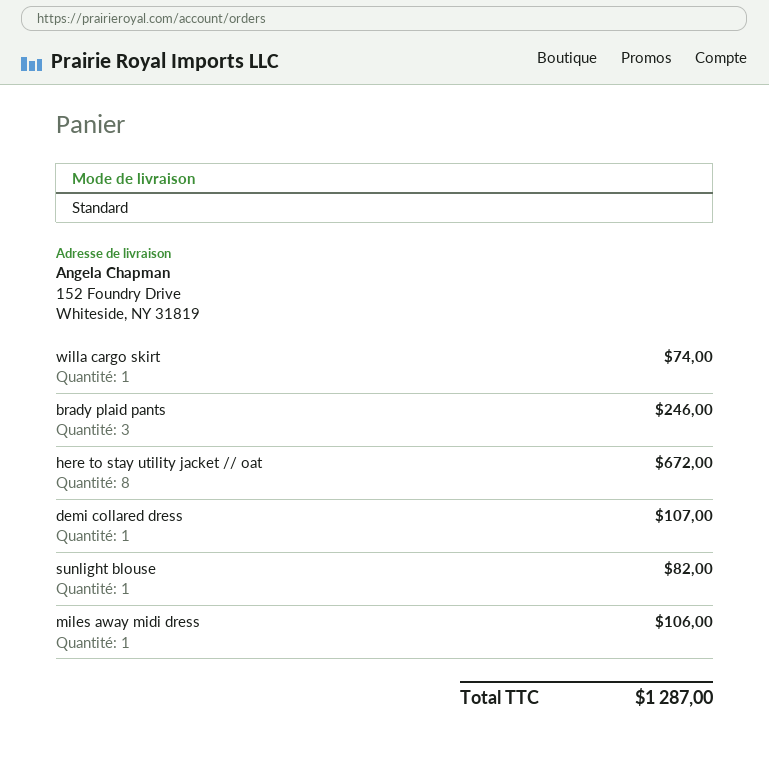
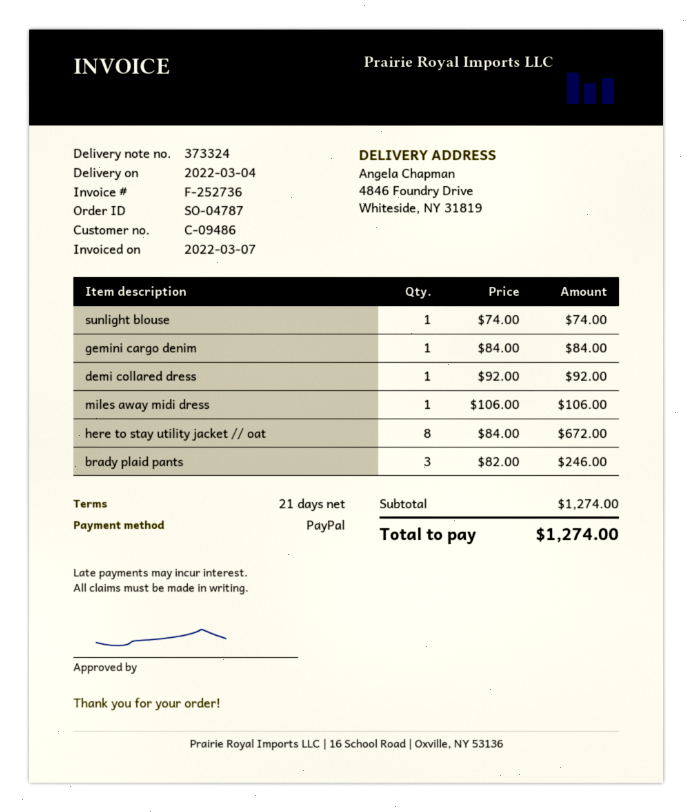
ship to: 152 Foundry Drive, Whiteside, NY 31819 -> 4846 Foundry Drive, Whiteside, NY 31819
willa cargo skirt: 1 for 74.00 -> none
demi collared dress: 1 for 107.00 -> 1 for 92.00
sunlight blouse: 1 for 82.00 -> 1 for 74.00
gemini cargo denim: none -> 1 for 84.00
total: 1287.00 -> 1274.00

